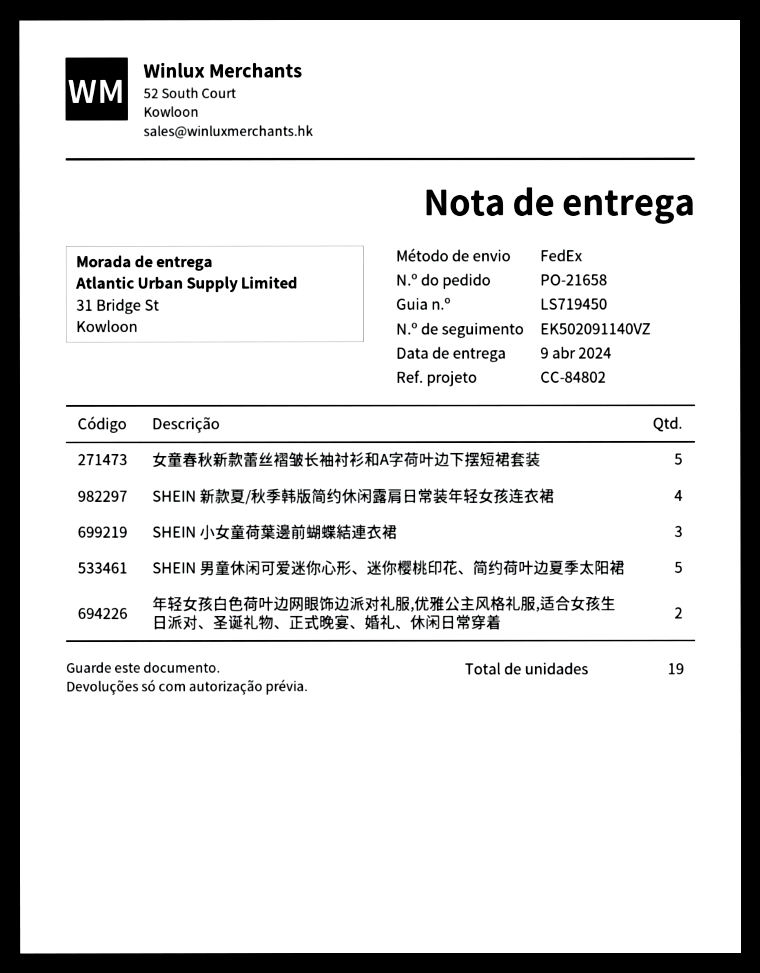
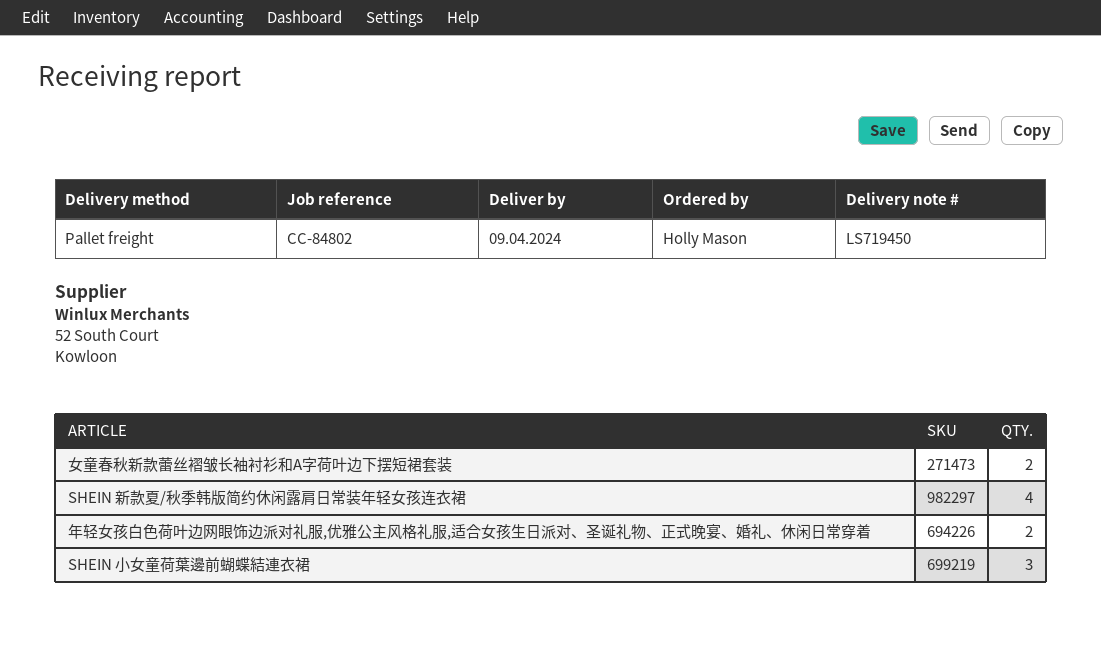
shipping method: FedEx -> pallet freight
女童春秋新款蕾丝褶皱长袖衬衫和A字荷叶边下摆短裙套装: 5 -> 2
SHEIN 男童休闲可爱迷你心形、迷你樱桃印花、简约荷叶边夏季太阳裙: 5 -> none

